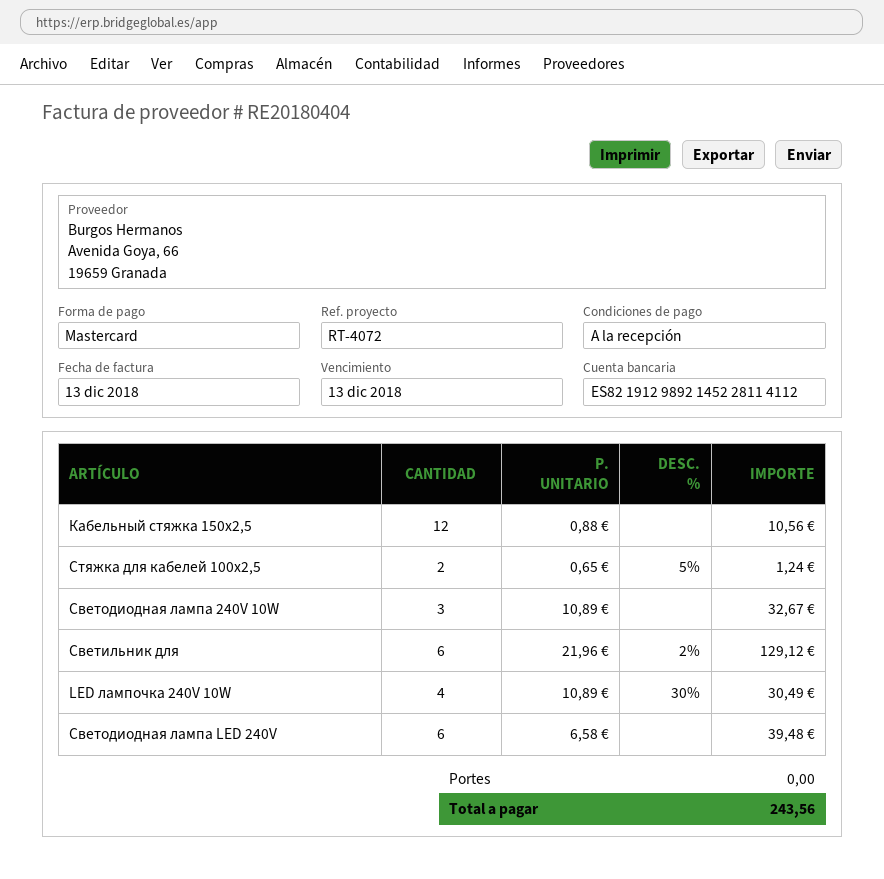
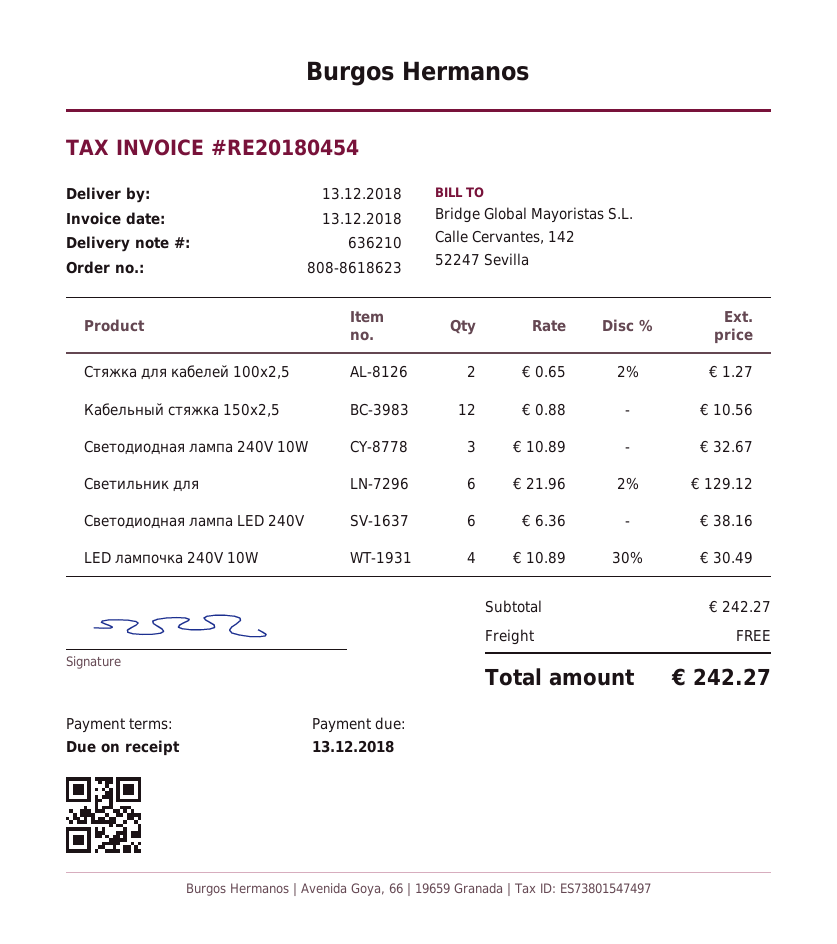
invoice number: RE20180404 -> RE20180454
Стяжка для кабелей 100x2,5: 2 x 0.65 - 5% = 1.24 -> 2 x 0.65 - 2% = 1.27
Светодиодная лампа LED 240V: 6 x 6.58 = 39.48 -> 6 x 6.36 = 38.16
total: 243.56 -> 242.27

